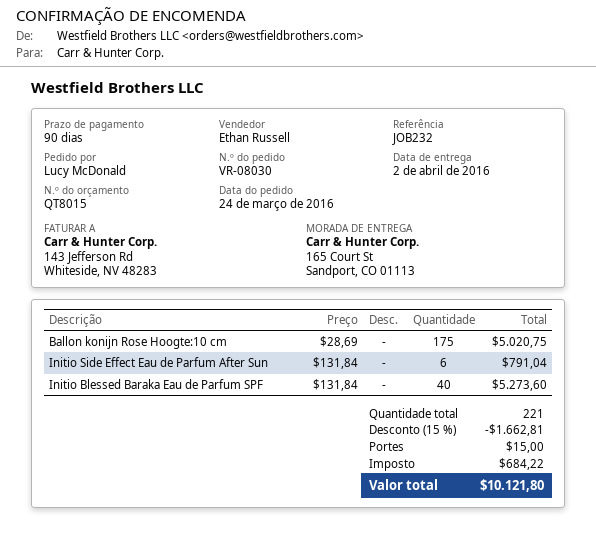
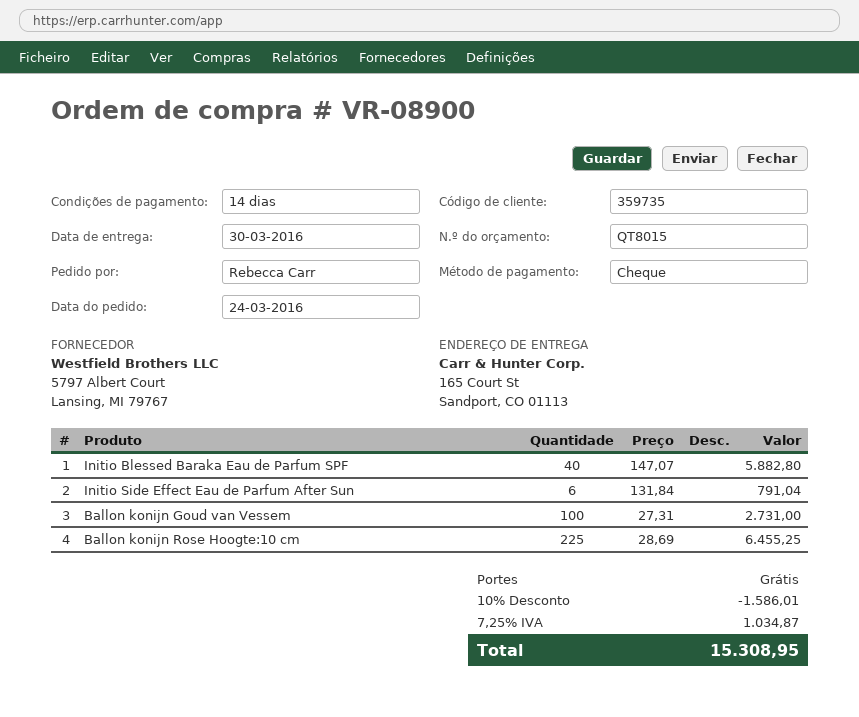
order number: VR-08030 -> VR-08900
delivery date: 2016-04-02 -> 2016-03-30
payment terms: 90 days -> 14 days
ordered by: Lucy McDonald -> Rebecca Carr
Ballon konijn Rose Hoogte:10 cm: 175 x 28.69 = 5020.75 -> 225 x 28.69 = 6455.25
Initio Blessed Baraka Eau de Parfum SPF: 40 x 131.84 = 5273.60 -> 40 x 147.07 = 5882.80
Ballon konijn Goud van Vessem: none -> 100 x 27.31 = 2731.00
discount: 15% = 1662.81 -> 10% = 1586.01
shipping: 15.00 -> 0.00
tax: 684.22 -> 1034.87
total: 10121.80 -> 15308.95

